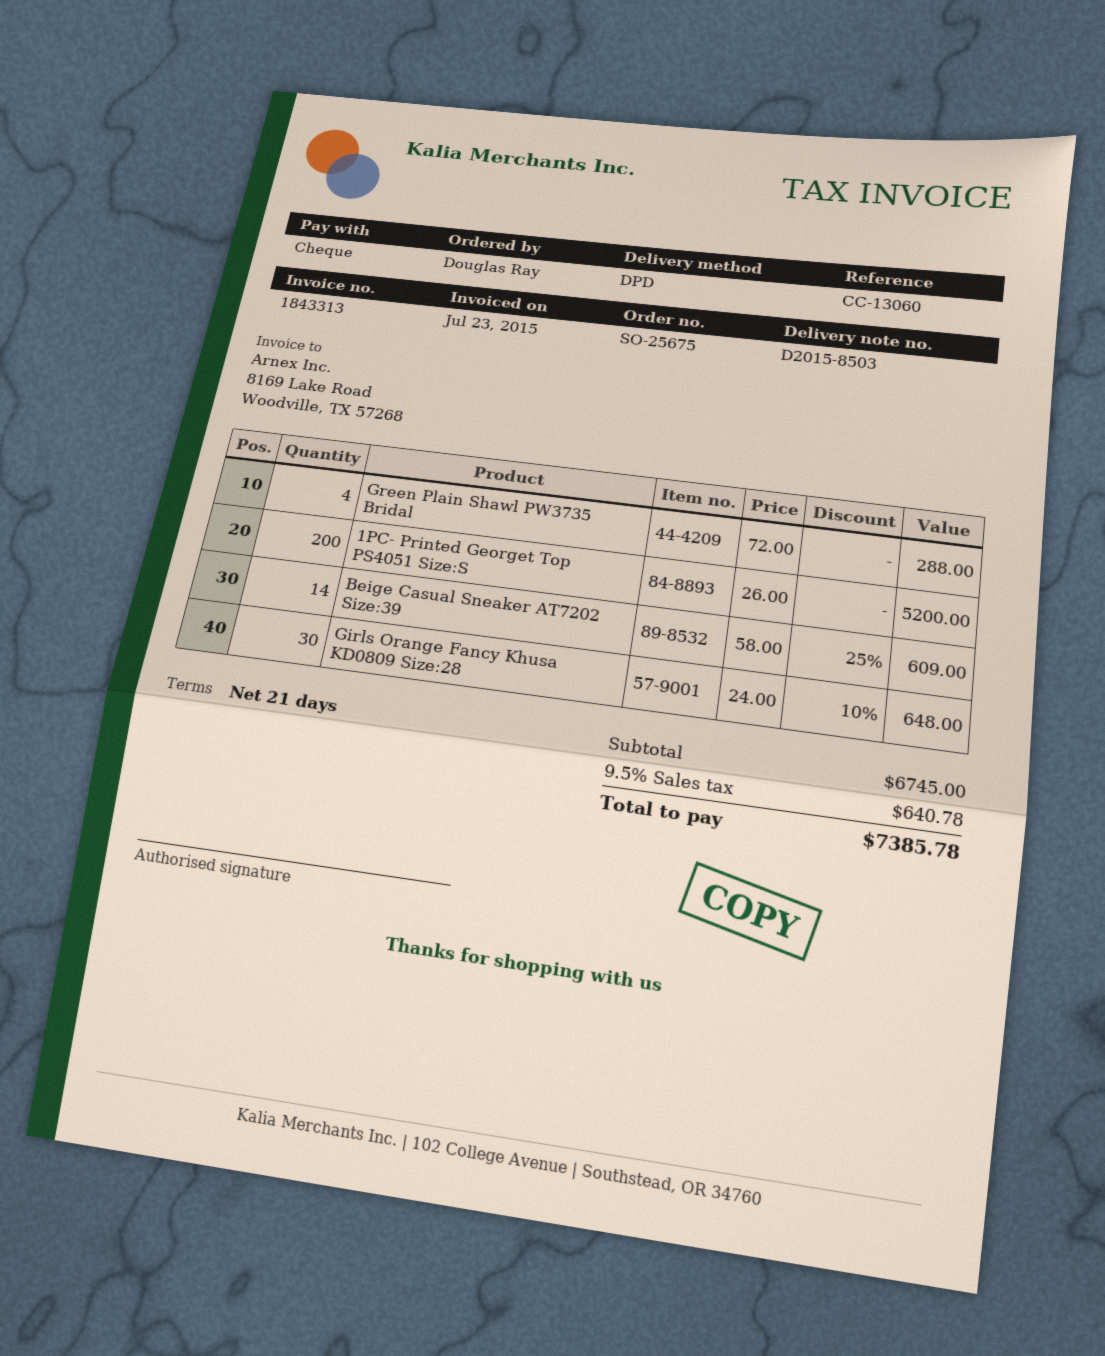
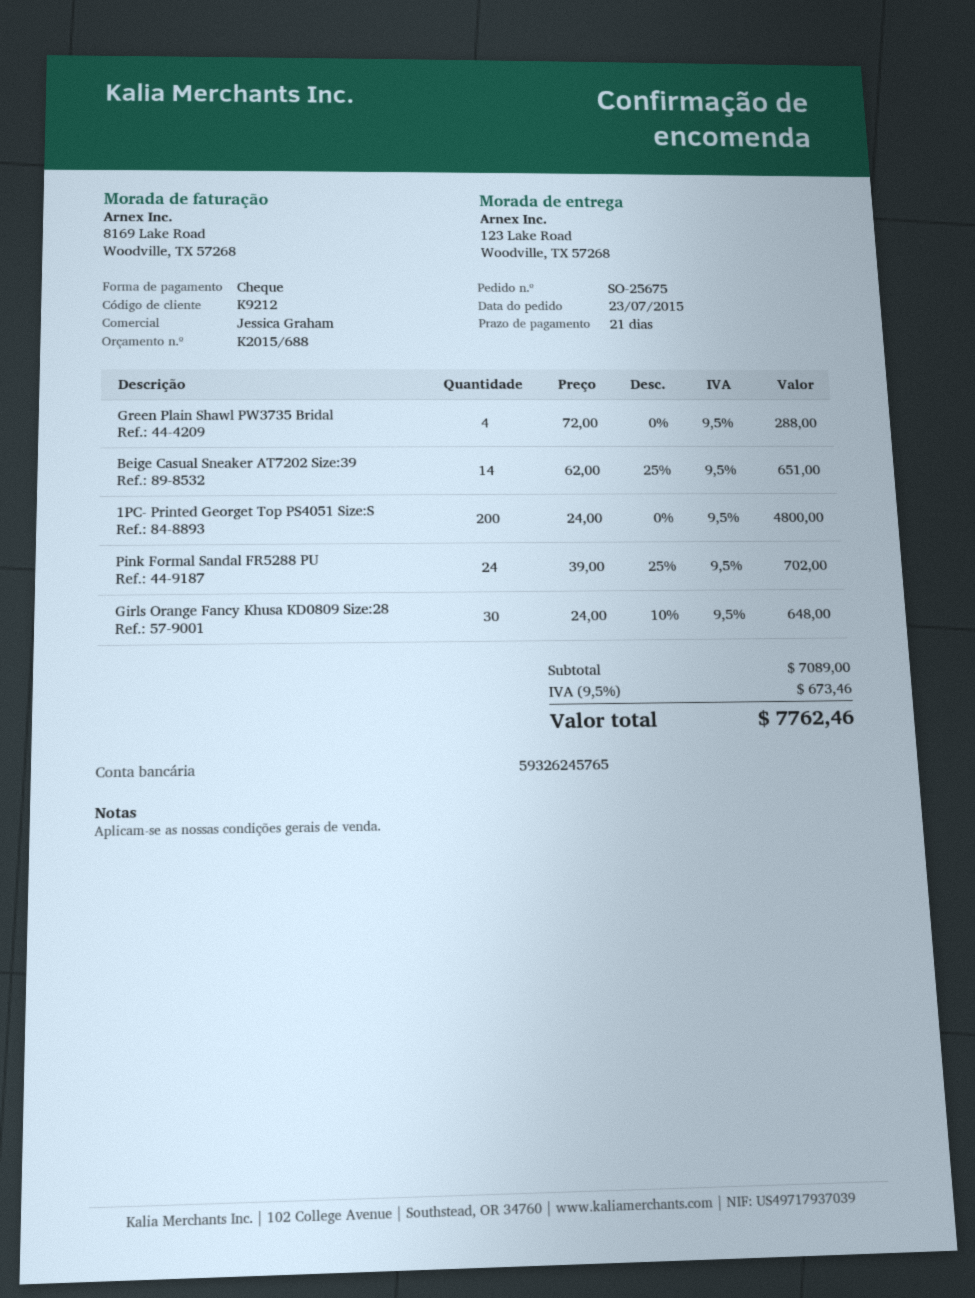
1PC- Printed Georget Top PS4051 Size:S: 200 x 26.00 = 5200.00 -> 200 x 24.00 = 4800.00
Beige Casual Sneaker AT7202 Size:39: 14 x 58.00 - 25% = 609.00 -> 14 x 62.00 - 25% = 651.00
Pink Formal Sandal FR5288 PU: none -> 24 x 39.00 - 25% = 702.00
subtotal: 6745.00 -> 7089.00
tax: 9.5% = 640.78 -> 9.5% = 673.46
total: 7385.78 -> 7762.46

